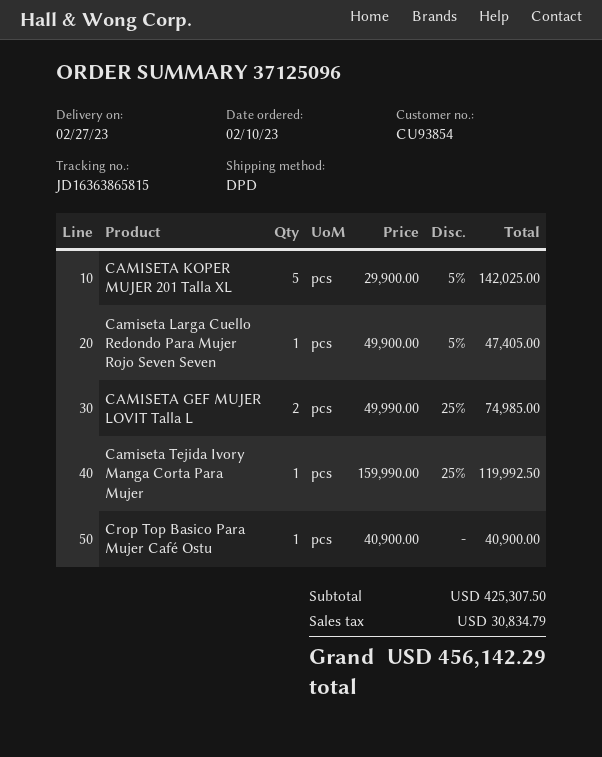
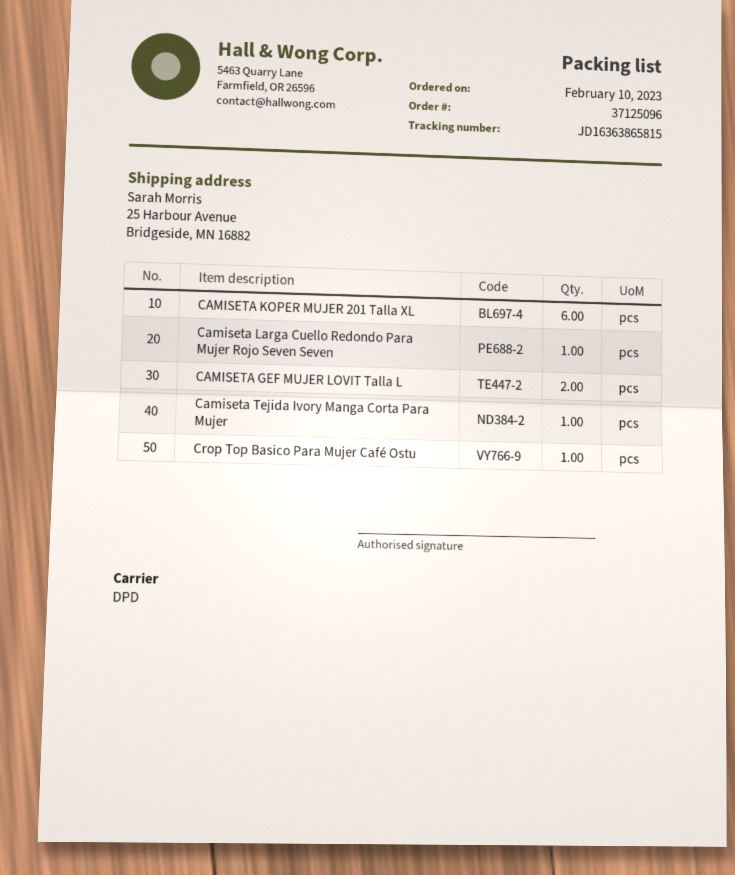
CAMISETA KOPER MUJER 201 Talla XL: 5 -> 6

